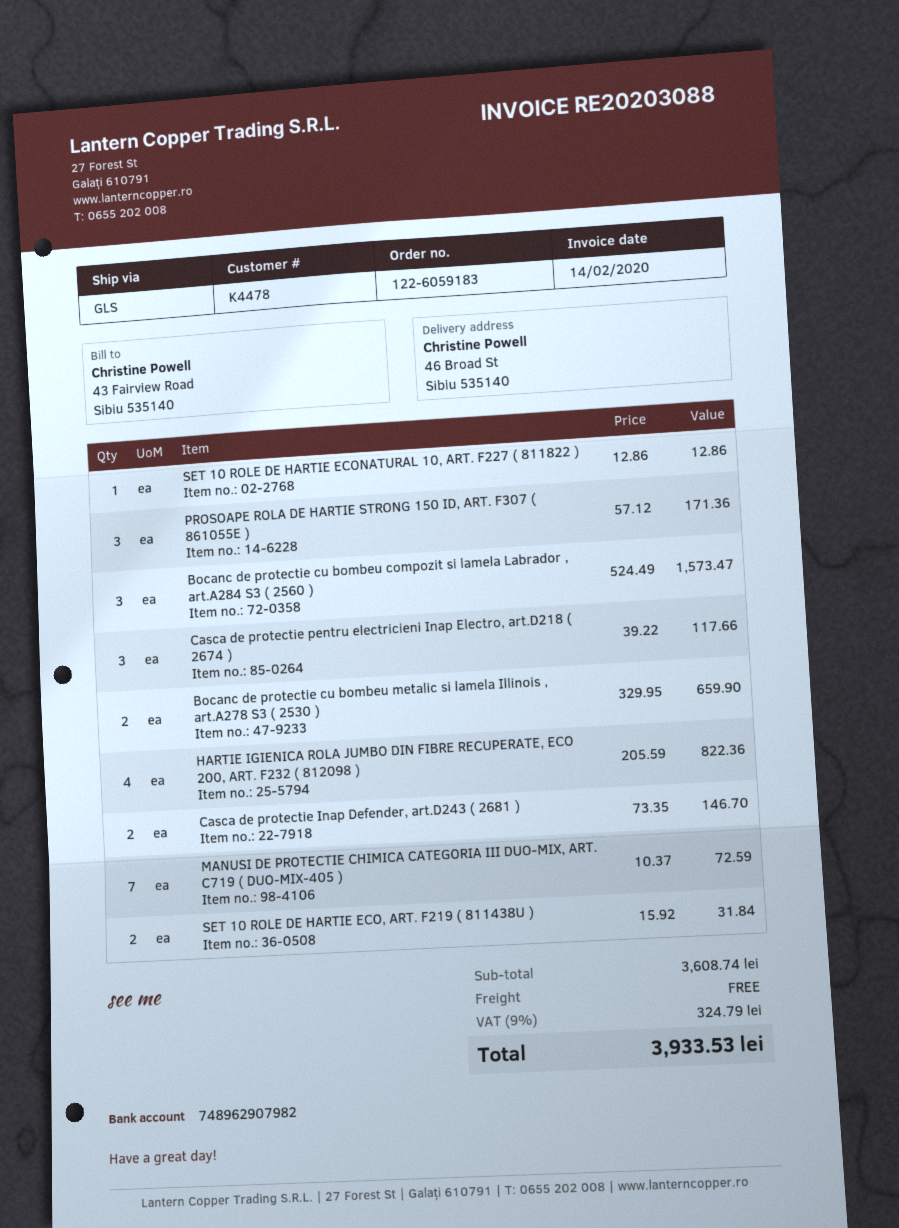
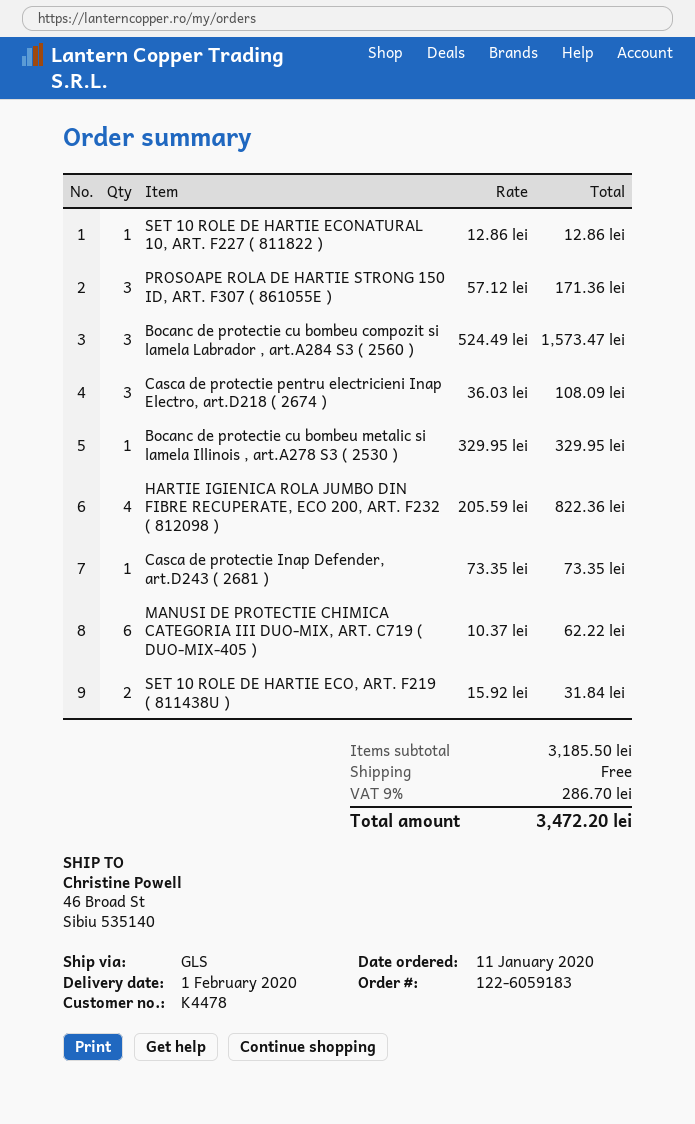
Casca de protectie pentru electricieni Inap Electro, art.D218 ( 2674 ): 3 x 39.22 = 117.66 -> 3 x 36.03 = 108.09
Bocanc de protectie cu bombeu metalic si lamela Illinois , art.A278 S3 ( 2530 ): 2 x 329.95 = 659.90 -> 1 x 329.95 = 329.95
Casca de protectie Inap Defender, art.D243 ( 2681 ): 2 x 73.35 = 146.70 -> 1 x 73.35 = 73.35
MANUSI DE PROTECTIE CHIMICA CATEGORIA III DUO-MIX, ART. C719 ( DUO-MIX-405 ): 7 x 10.37 = 72.59 -> 6 x 10.37 = 62.22
subtotal: 3608.74 -> 3185.50
tax: 9% = 324.79 -> 9% = 286.70
total: 3933.53 -> 3472.20

